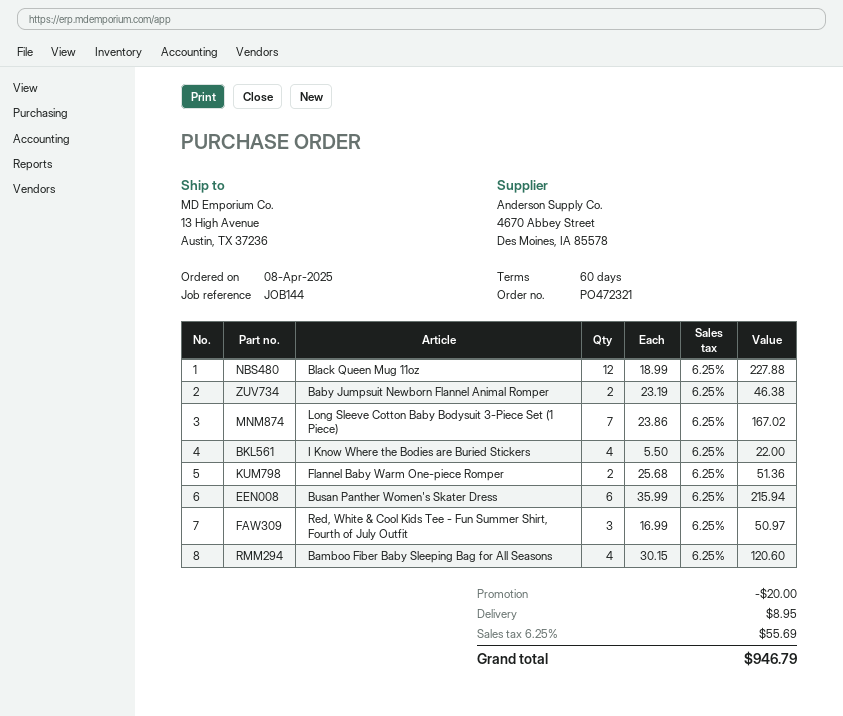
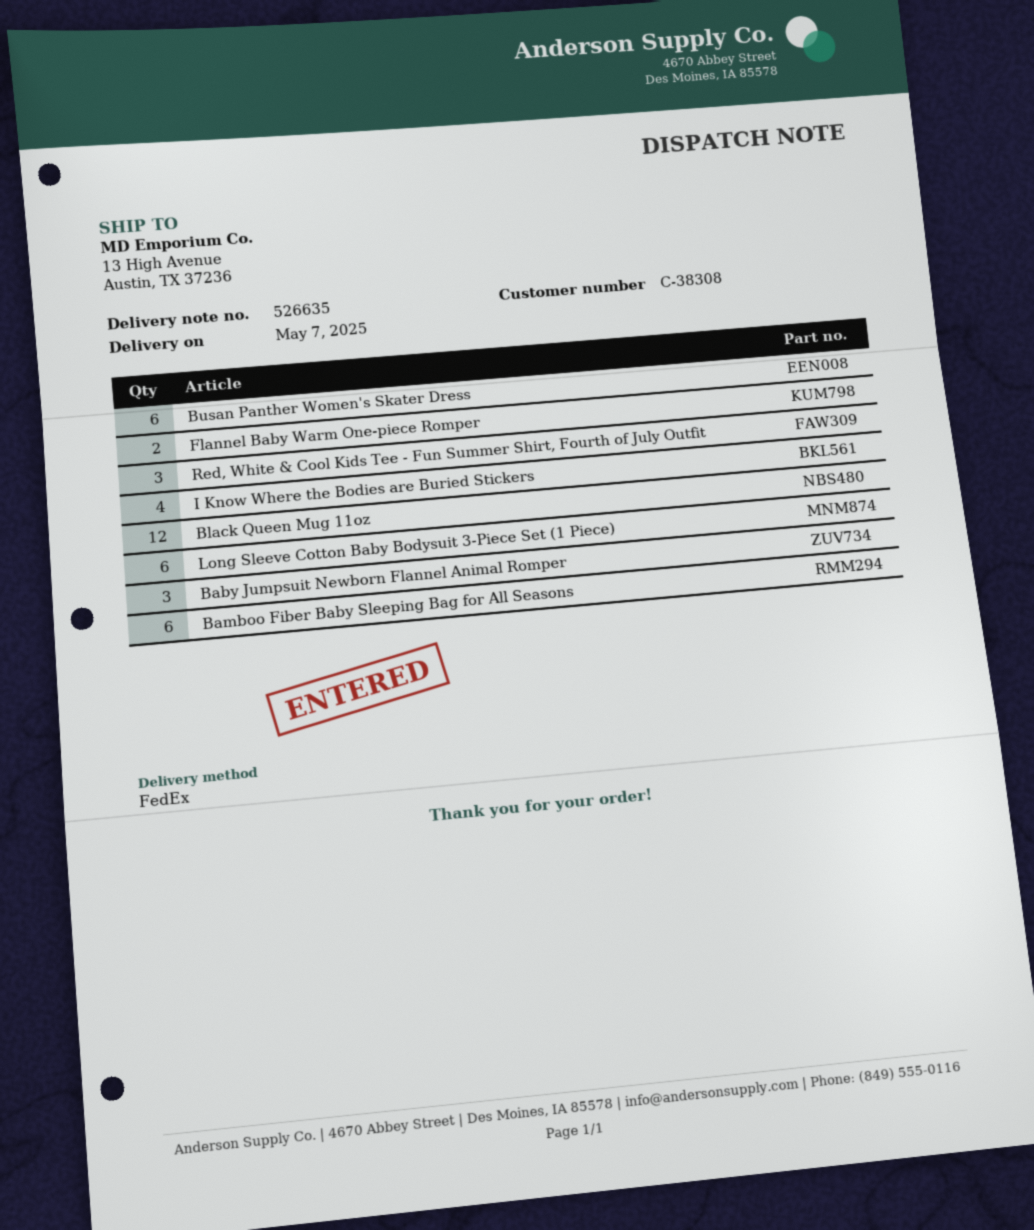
Baby Jumpsuit Newborn Flannel Animal Romper: 2 -> 3
Long Sleeve Cotton Baby Bodysuit 3-Piece Set (1 Piece): 7 -> 6
Bamboo Fiber Baby Sleeping Bag for All Seasons: 4 -> 6

